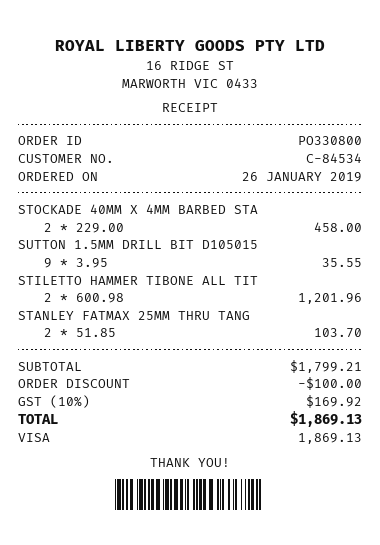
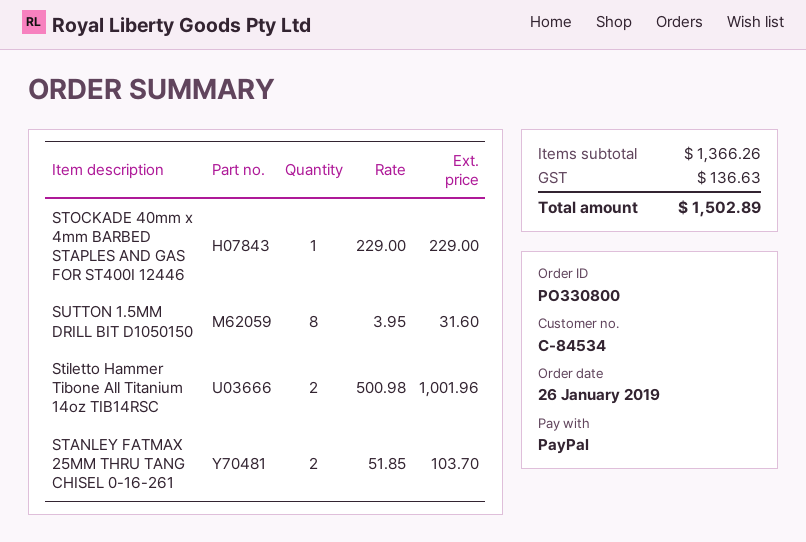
payment method: Visa -> PayPal
STOCKADE 40MM X 4MM BARBED STA: 2 x 229.00 = 458.00 -> 1 x 229.00 = 229.00
SUTTON 1.5MM DRILL BIT D105015: 9 x 3.95 = 35.55 -> 8 x 3.95 = 31.60
STILETTO HAMMER TIBONE ALL TIT: 2 x 600.98 = 1201.96 -> 2 x 500.98 = 1001.96
subtotal: 1799.21 -> 1366.26
discount: 100.00 -> none
tax: 169.92 -> 136.63
total: 1869.13 -> 1502.89

